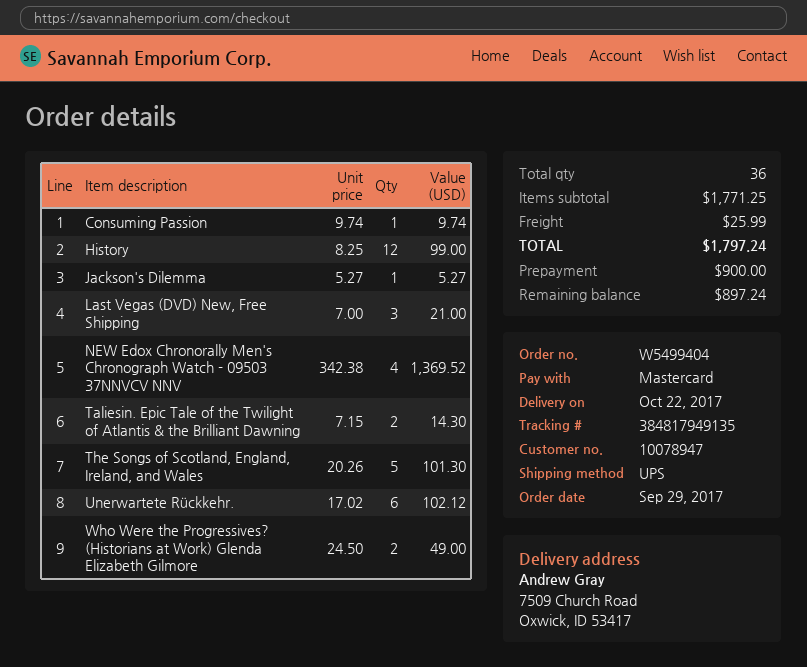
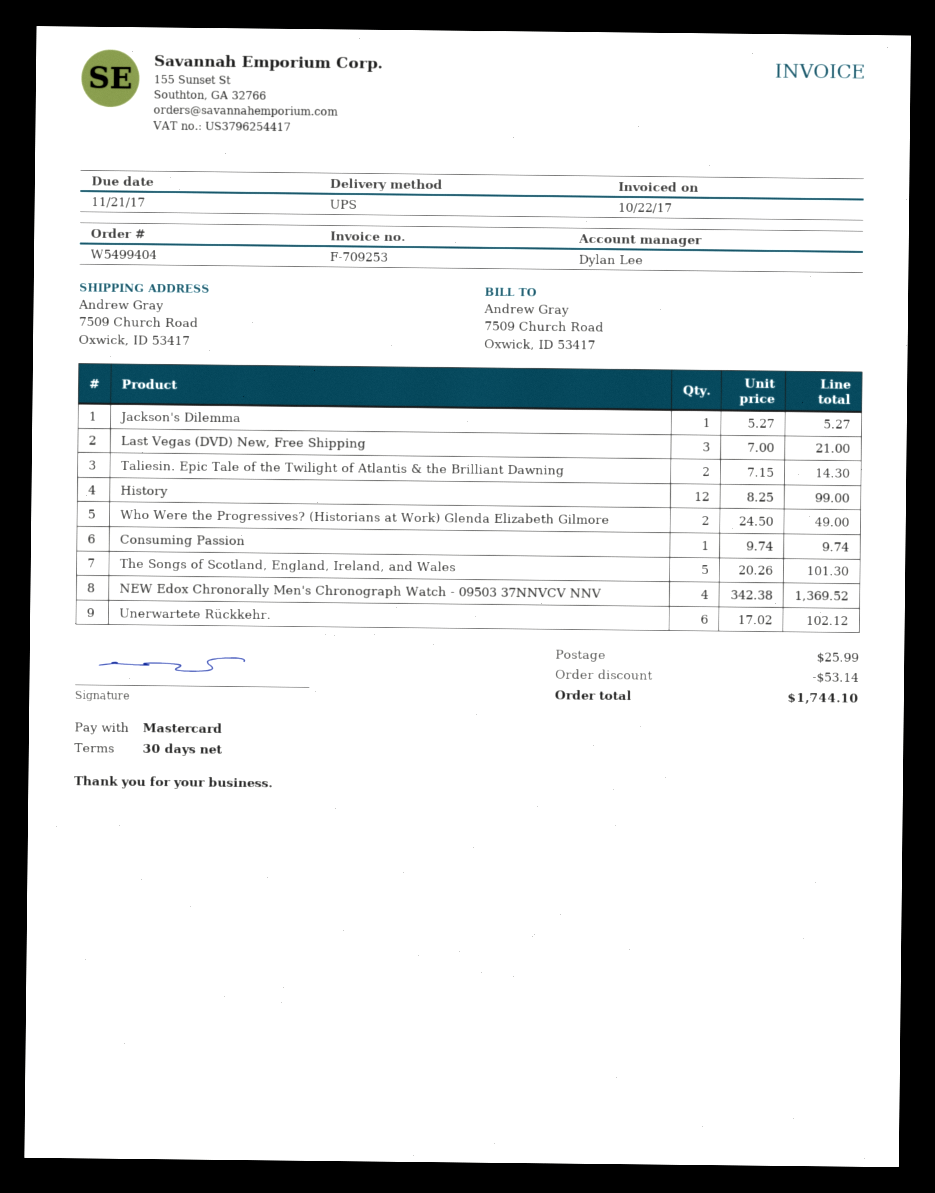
discount: none -> 53.14
total: 1797.24 -> 1744.10

